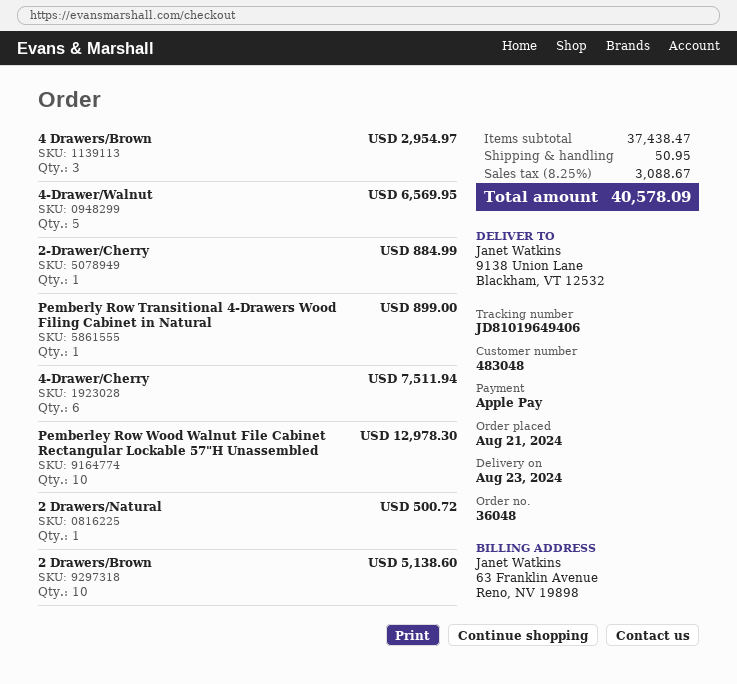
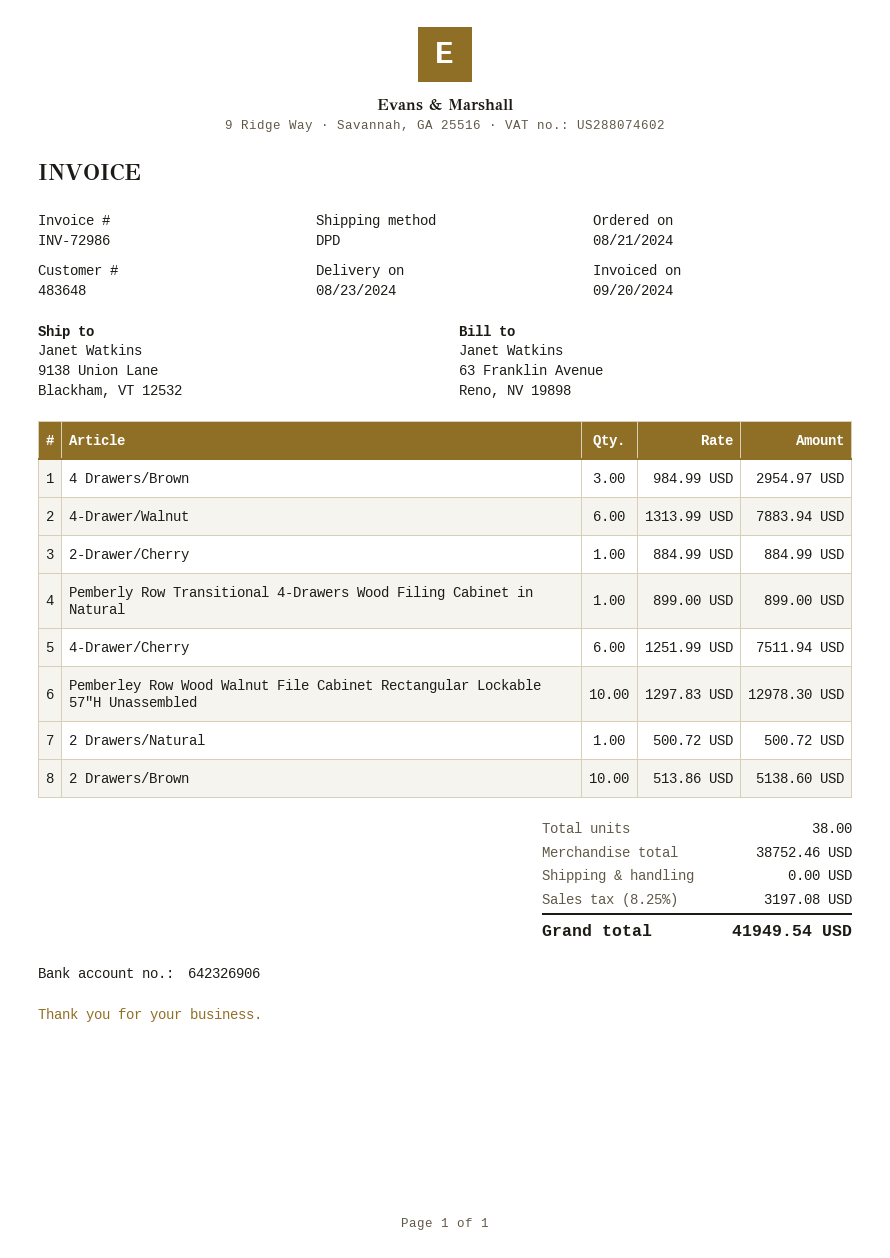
customer number: 483048 -> 483648
4-Drawer/Walnut: 5 for 6569.95 -> 6 for 7883.94
subtotal: 37438.47 -> 38752.46
shipping: 50.95 -> 0.00
tax: 8.25% = 3088.67 -> 8.25% = 3197.08
total: 40578.09 -> 41949.54

